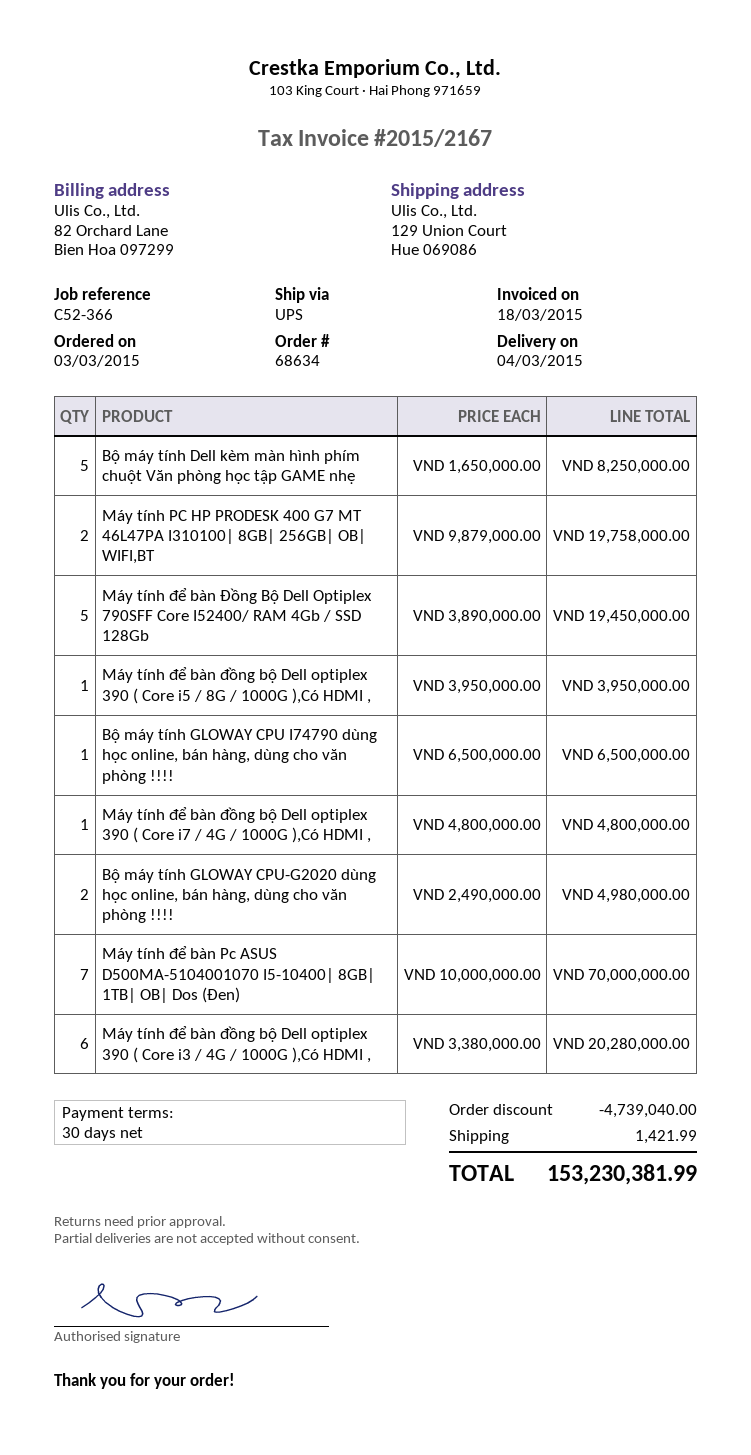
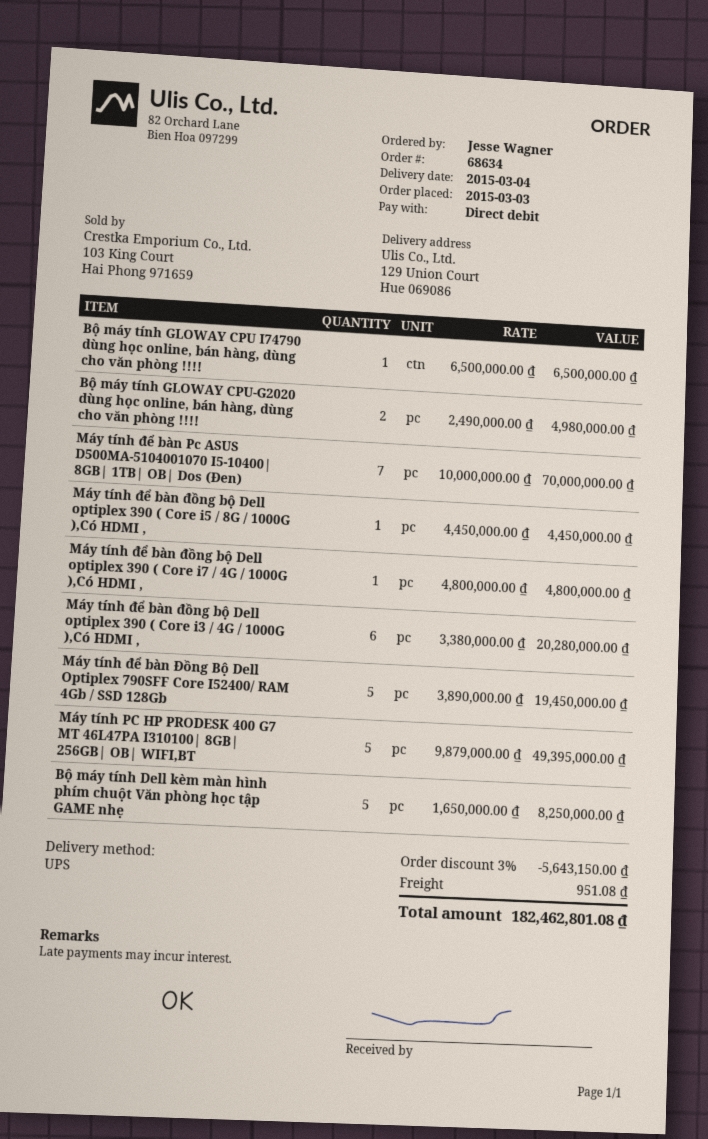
Máy tính PC HP PRODESK 400 G7 MT 46L47PA I310100| 8GB| 256GB| OB| WIFI,BT: 2 x 9879000.00 = 19758000.00 -> 5 x 9879000.00 = 49395000.00
Máy tính để bàn đồng bộ Dell optiplex 390 ( Core i5 / 8G / 1000G ),Có HDMI ,: 1 x 3950000.00 = 3950000.00 -> 1 x 4450000.00 = 4450000.00
discount: 4739040.00 -> 5643150.00
shipping: 1421.99 -> 951.08
total: 153230381.99 -> 182462801.08

